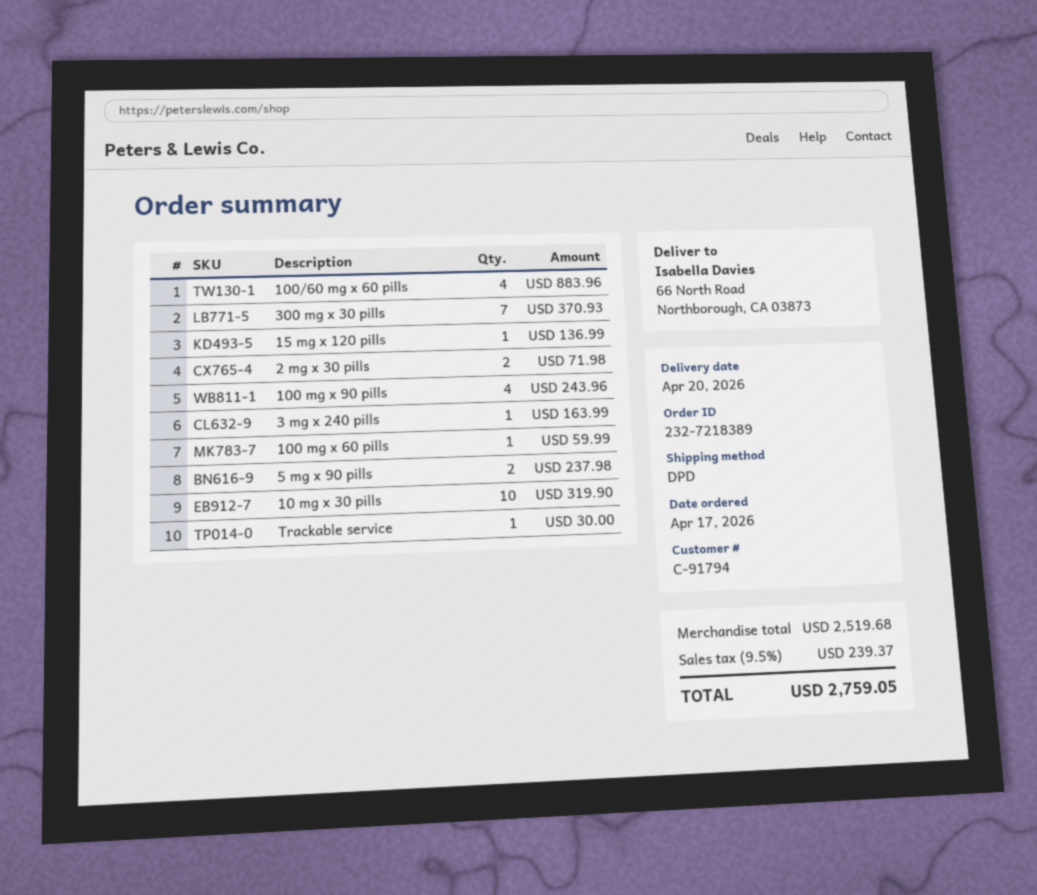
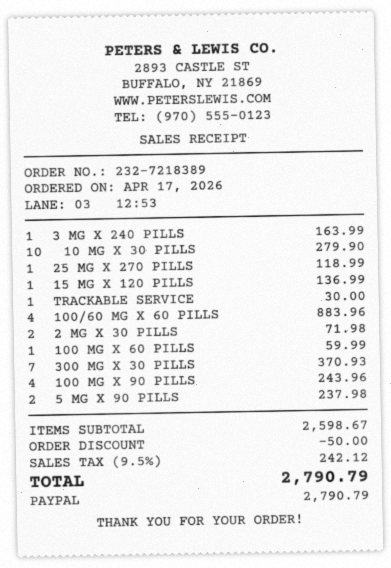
10 mg x 30 pills: 10 for 319.90 -> 10 for 279.90
25 MG X 270 PILLS: none -> 1 for 118.99
subtotal: 2519.68 -> 2598.67
discount: none -> 50.00
tax: 9.5% = 239.37 -> 9.5% = 242.12
total: 2759.05 -> 2790.79

